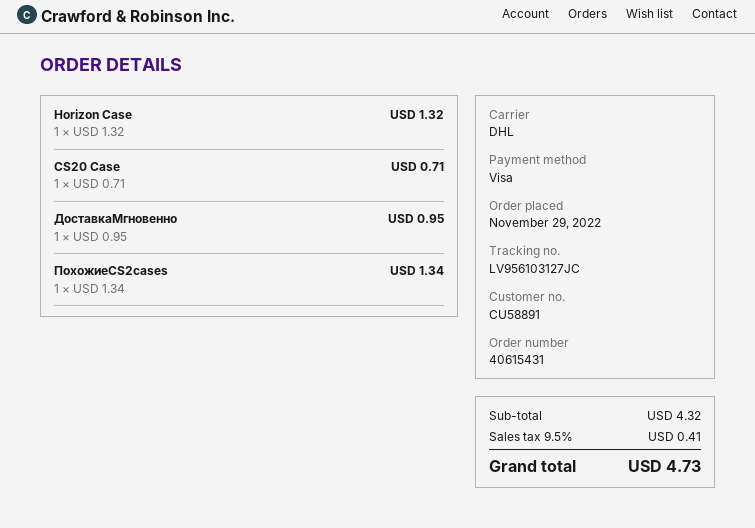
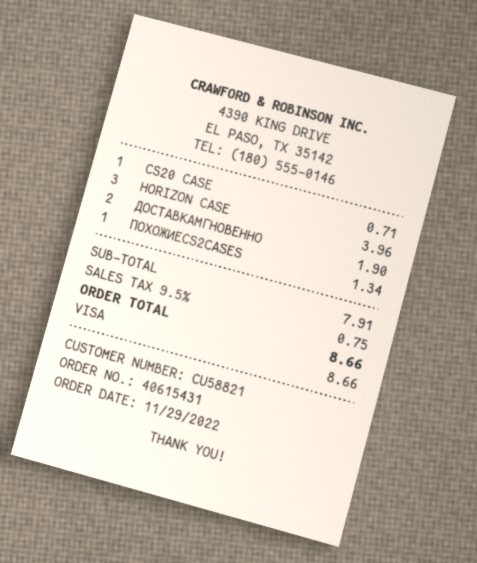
customer number: CU58891 -> CU58821
Horizon Case: 1 for 1.32 -> 3 for 3.96
ДоставкаМгновенно: 1 for 0.95 -> 2 for 1.90
subtotal: 4.32 -> 7.91
tax: 9.5% = 0.41 -> 9.5% = 0.75
total: 4.73 -> 8.66

